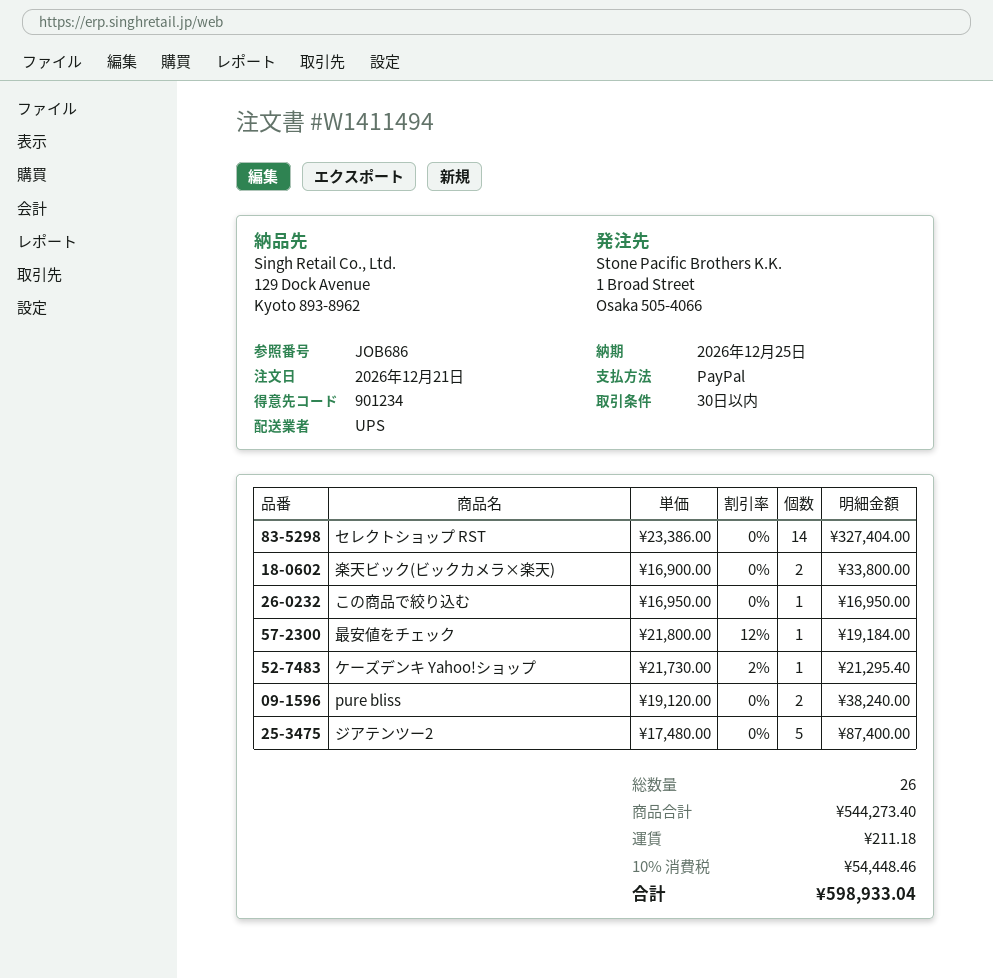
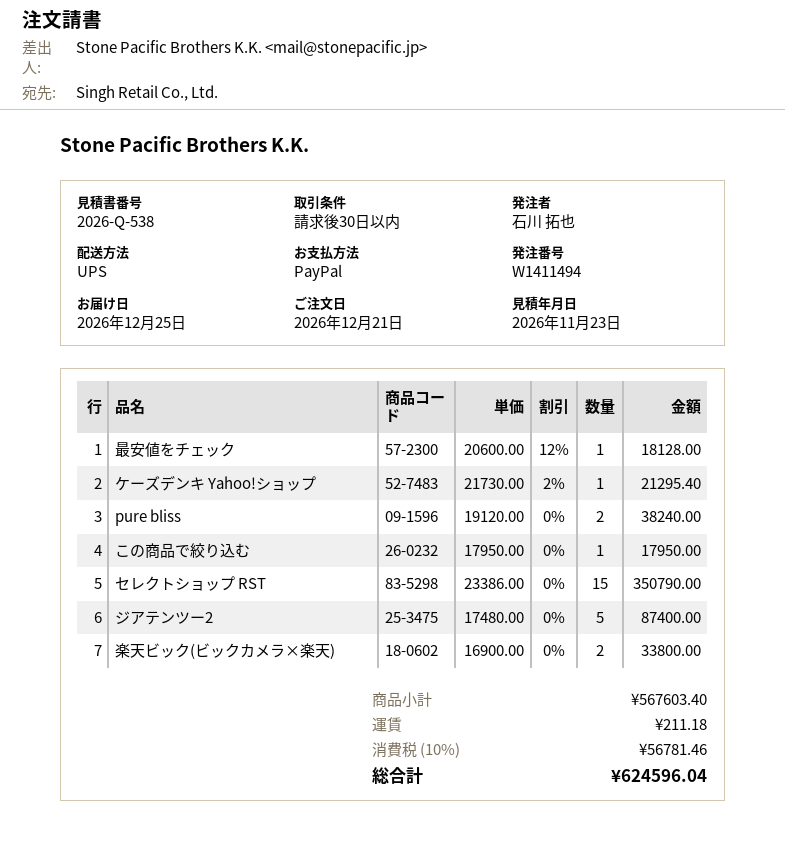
セレクトショップ RST: 14 x 23386.00 = 327404.00 -> 15 x 23386.00 = 350790.00
この商品で絞り込む: 1 x 16950.00 = 16950.00 -> 1 x 17950.00 = 17950.00
最安値をチェック: 1 x 21800.00 - 12% = 19184.00 -> 1 x 20600.00 - 12% = 18128.00
subtotal: 544273.40 -> 567603.40
tax: 10% = 54448.46 -> 10% = 56781.46
total: 598933.04 -> 624596.04

